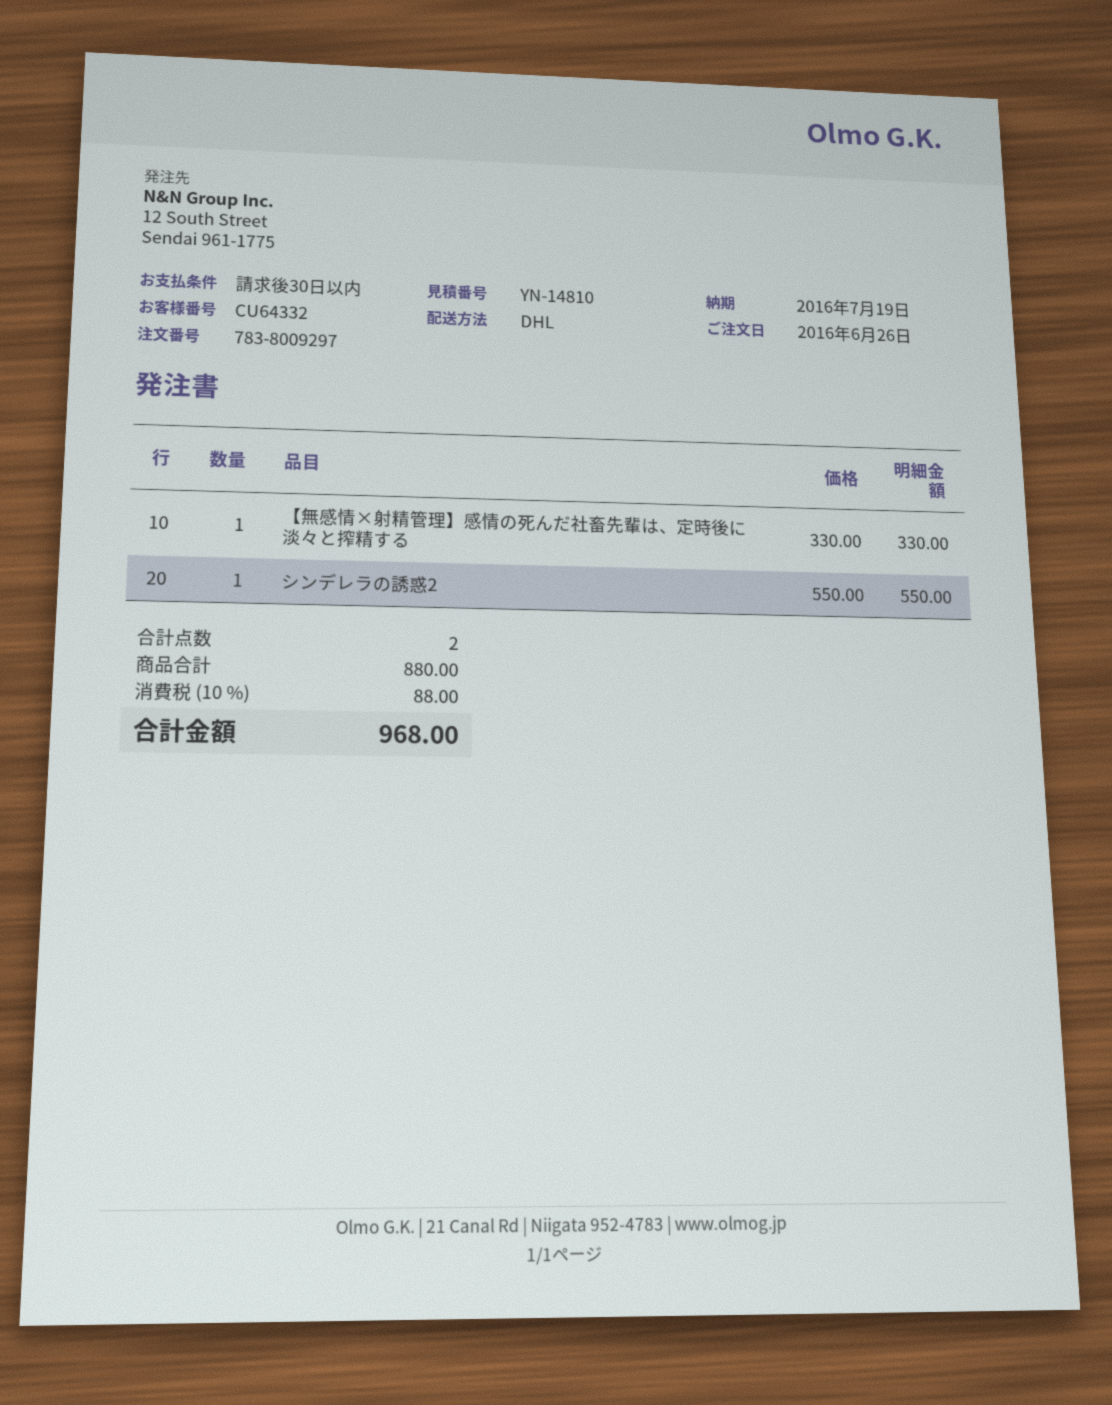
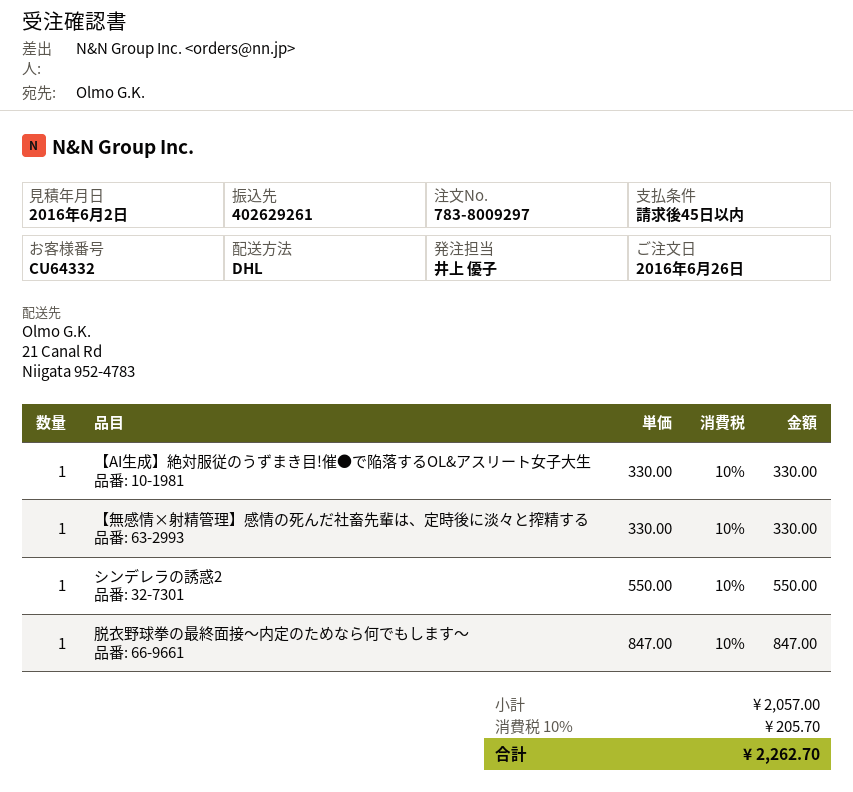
payment terms: 30 days -> 45 days
【AI生成】絶対服従のうずまき目!催●で陥落するOL&アスリート女子大生: none -> 1 x 330.00 = 330.00
脱衣野球拳の最終面接〜内定のためなら何でもします〜: none -> 1 x 847.00 = 847.00
subtotal: 880.00 -> 2057.00
tax: 10% = 88.00 -> 10% = 205.70
total: 968.00 -> 2262.70

